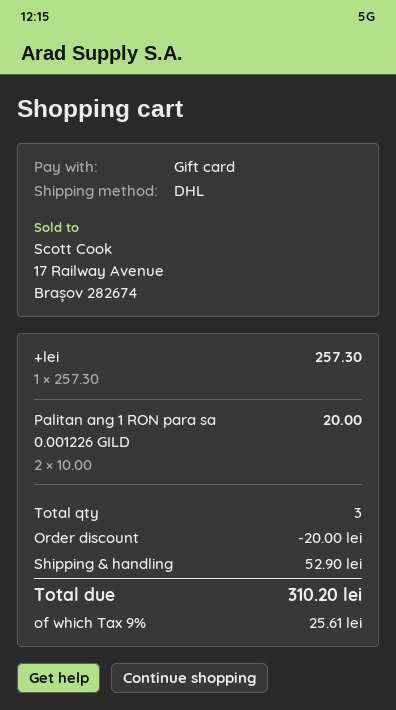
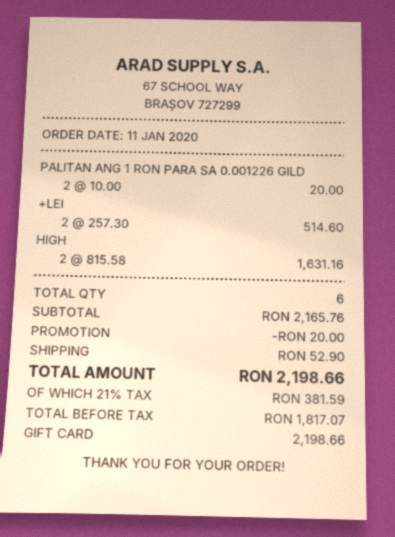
+lei: 1 x 257.30 = 257.30 -> 2 x 257.30 = 514.60
HIGH: none -> 2 x 815.58 = 1631.16
total quantity: 3 -> 6
tax: 9% = 25.61 -> 21% = 381.59
total: 310.20 -> 2198.66

